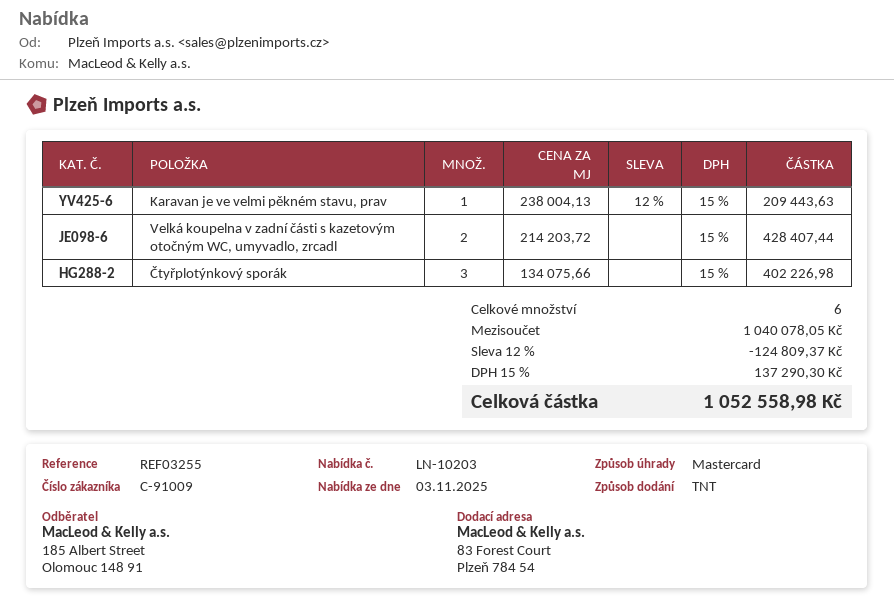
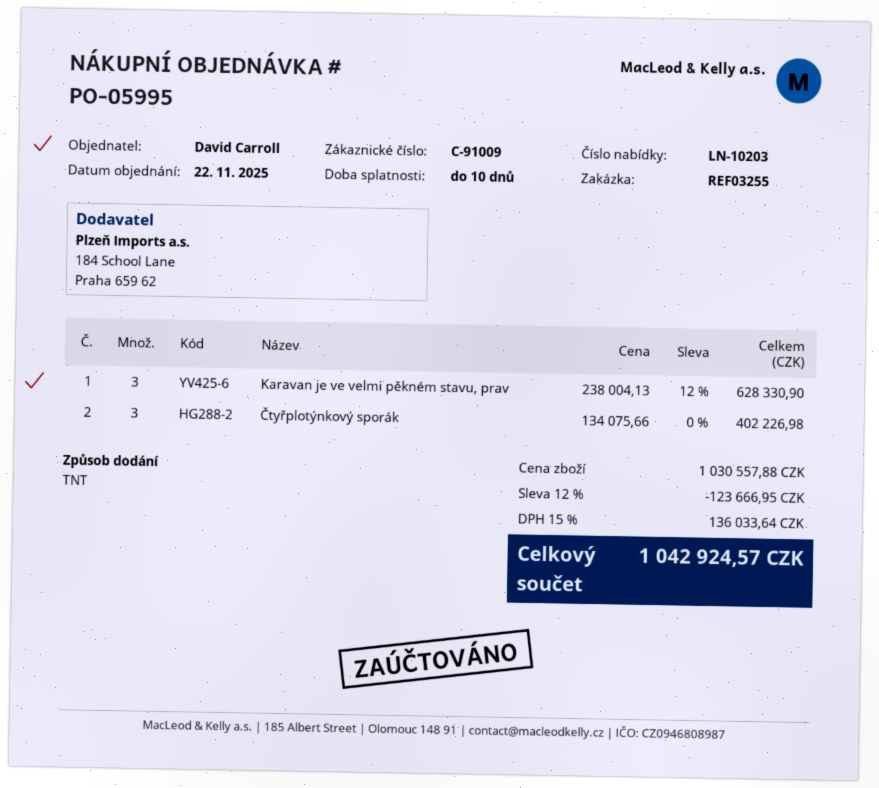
Karavan je ve velmi pěkném stavu, prav: 1 x 238004.13 - 12% = 209443.63 -> 3 x 238004.13 - 12% = 628330.90
Velká koupelna v zadní části s kazetovým otočným WC, umyvadlo, zrcadl: 2 x 214203.72 = 428407.44 -> none
subtotal: 1040078.05 -> 1030557.88
discount: 12% = 124809.37 -> 12% = 123666.95
tax: 15% = 137290.30 -> 15% = 136033.64
total: 1052558.98 -> 1042924.57

